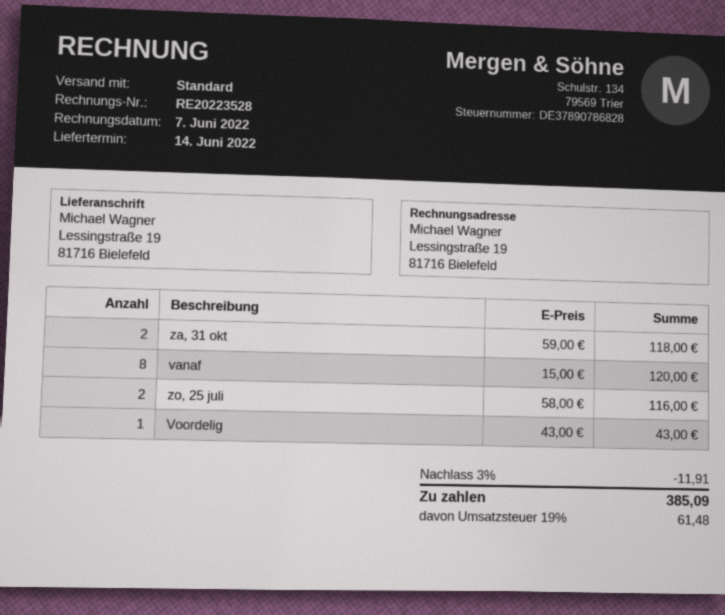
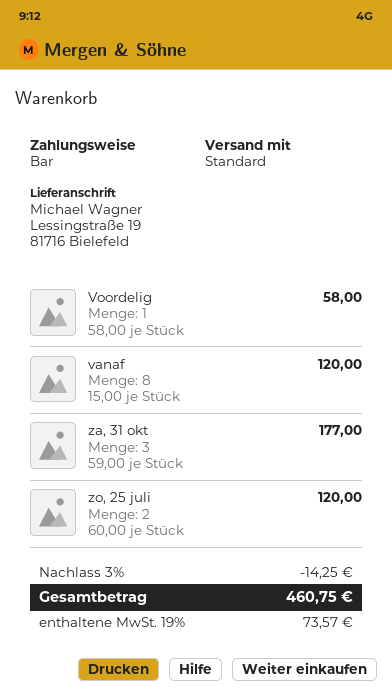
za, 31 okt: 2 x 59.00 = 118.00 -> 3 x 59.00 = 177.00
zo, 25 juli: 2 x 58.00 = 116.00 -> 2 x 60.00 = 120.00
Voordelig: 1 x 43.00 = 43.00 -> 1 x 58.00 = 58.00
discount: 3% = 11.91 -> 3% = 14.25
tax: 19% = 61.48 -> 19% = 73.57
total: 385.09 -> 460.75

